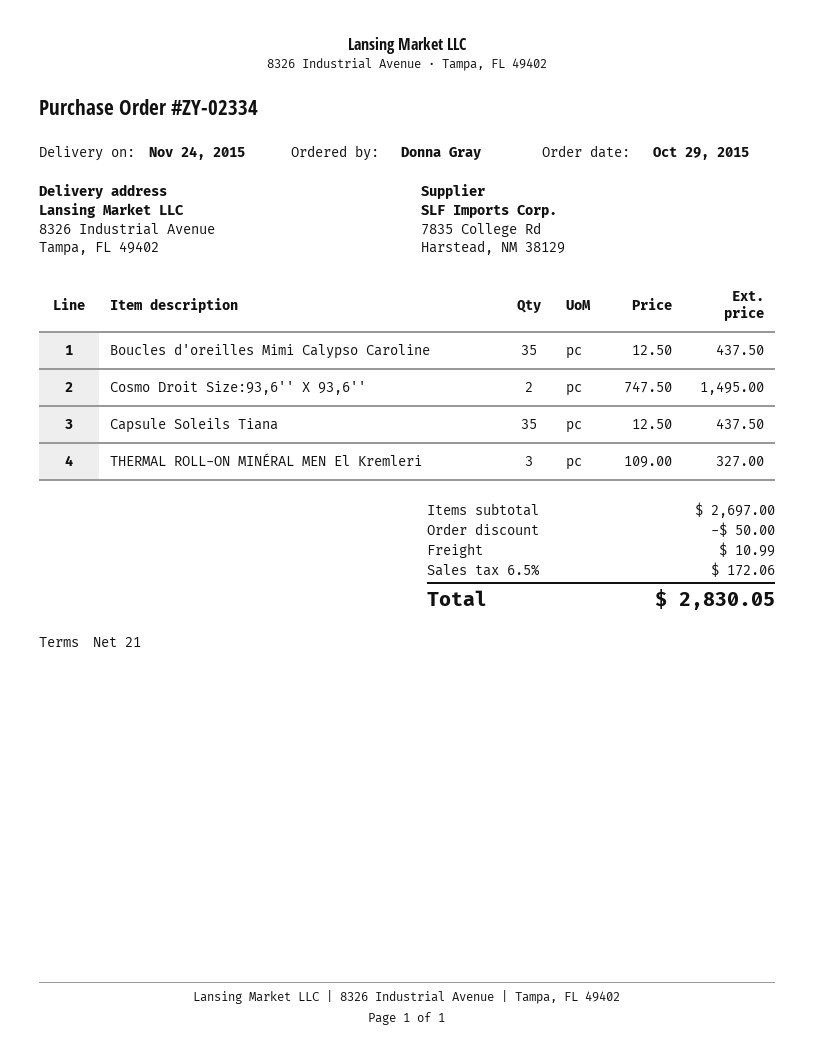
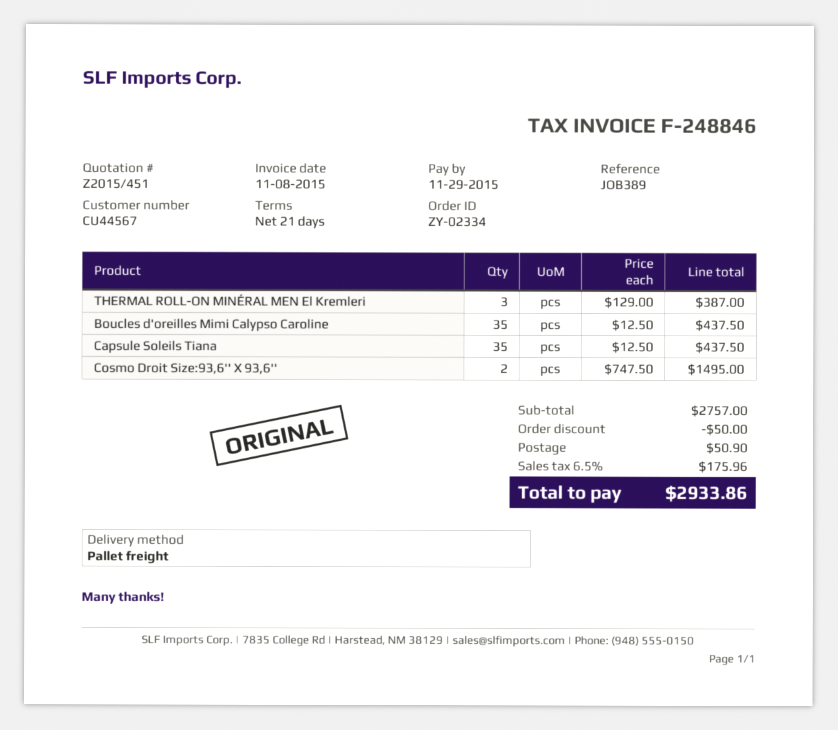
THERMAL ROLL-ON MINÉRAL MEN El Kremleri: 3 x 109.00 = 327.00 -> 3 x 129.00 = 387.00
subtotal: 2697.00 -> 2757.00
shipping: 10.99 -> 50.90
tax: 6.5% = 172.06 -> 6.5% = 175.96
total: 2830.05 -> 2933.86

